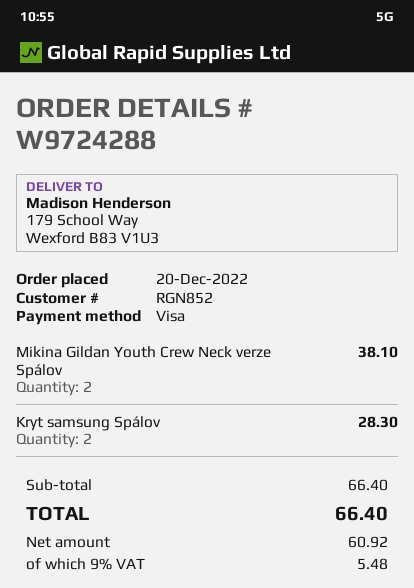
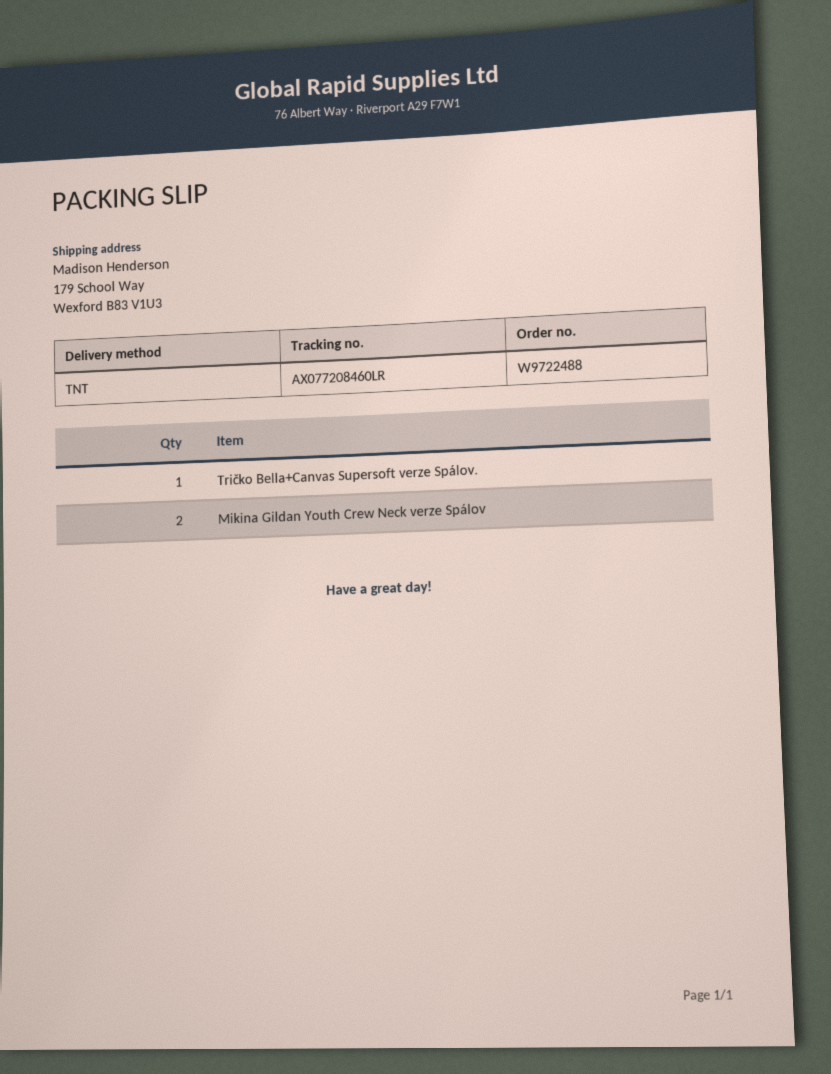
order number: W9724288 -> W9722488
Kryt samsung Spálov: 2 -> none
Tričko Bella+Canvas Supersoft verze Spálov.: none -> 1

